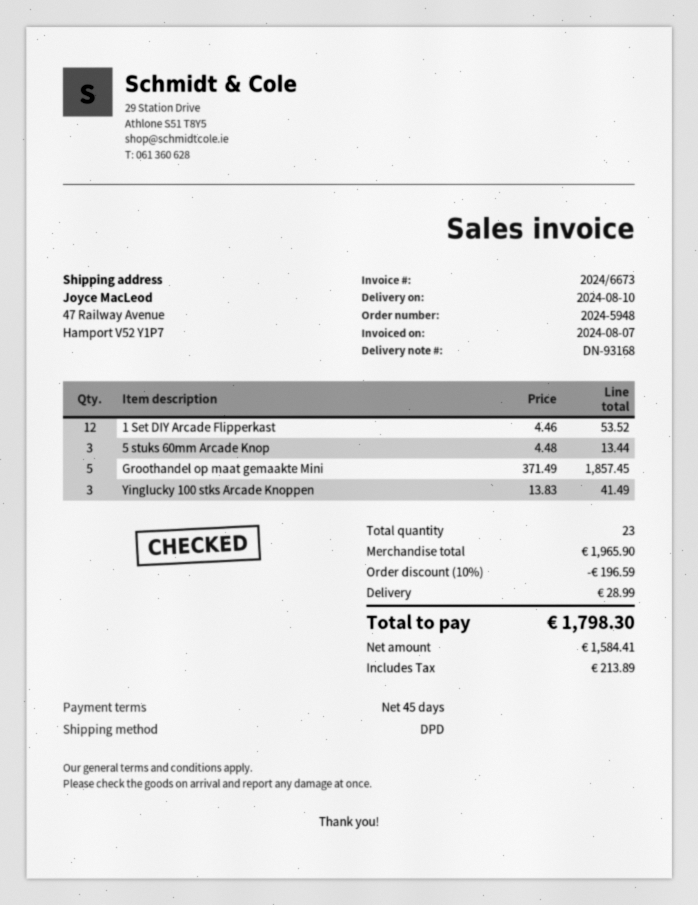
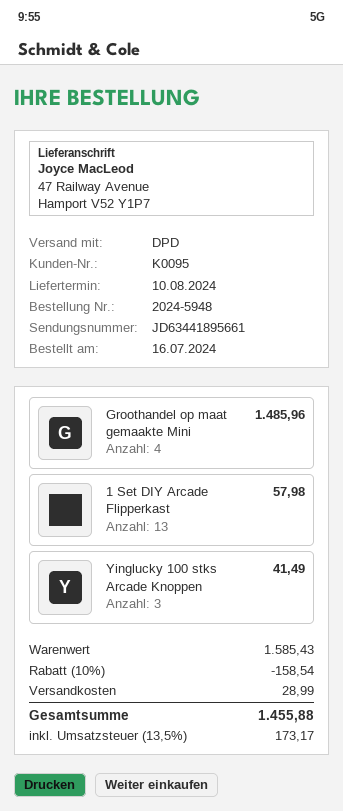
1 Set DIY Arcade Flipperkast: 12 for 53.52 -> 13 for 57.98
5 stuks 60mm Arcade Knop: 3 for 13.44 -> none
Groothandel op maat gemaakte Mini: 5 for 1857.45 -> 4 for 1485.96
subtotal: 1965.90 -> 1585.43
discount: 10% = 196.59 -> 10% = 158.54
tax: 213.89 -> 173.17
total: 1798.30 -> 1455.88

